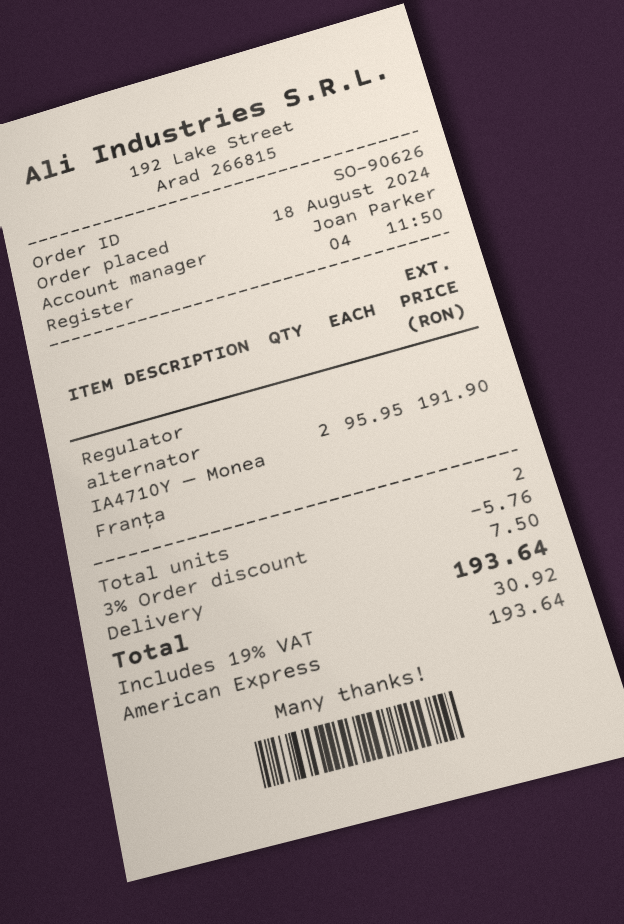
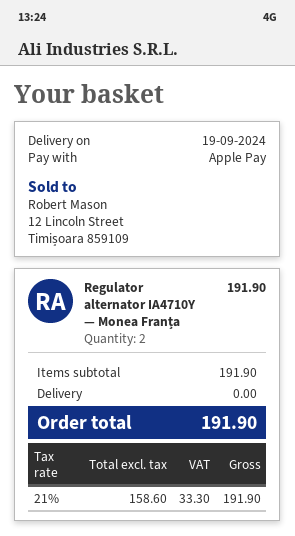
payment method: American Express -> Apple Pay
discount: 3% = 5.76 -> none
shipping: 7.50 -> 0.00
tax: 19% = 30.92 -> 21% = 33.30
total: 193.64 -> 191.90

